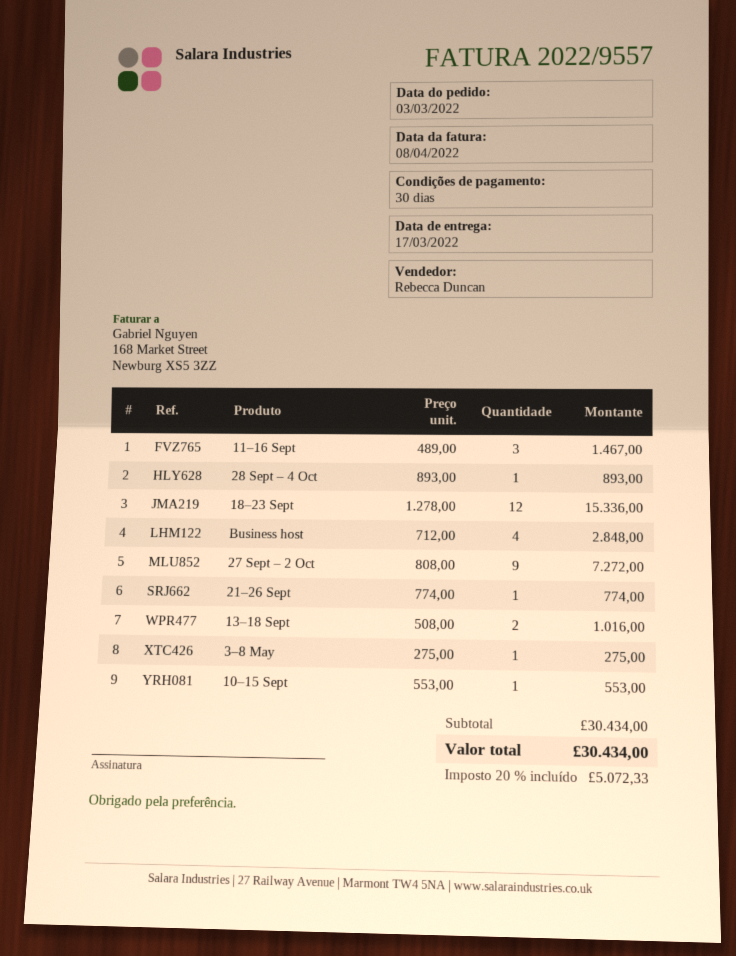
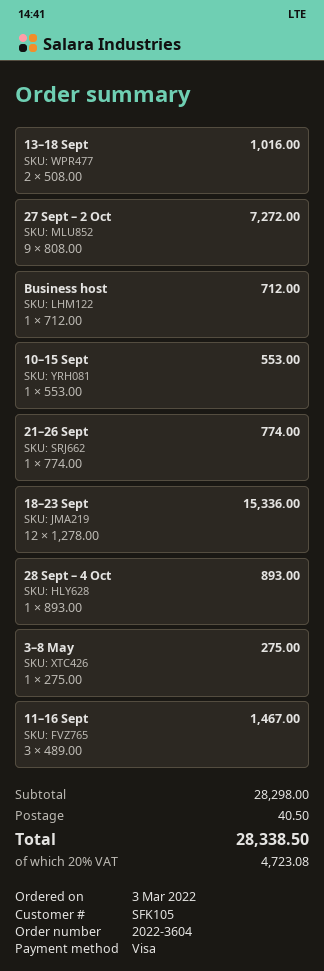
Business host: 4 x 712.00 = 2848.00 -> 1 x 712.00 = 712.00
subtotal: 30434.00 -> 28298.00
shipping: none -> 40.50
tax: 20% = 5072.33 -> 20% = 4723.08
total: 30434.00 -> 28338.50

